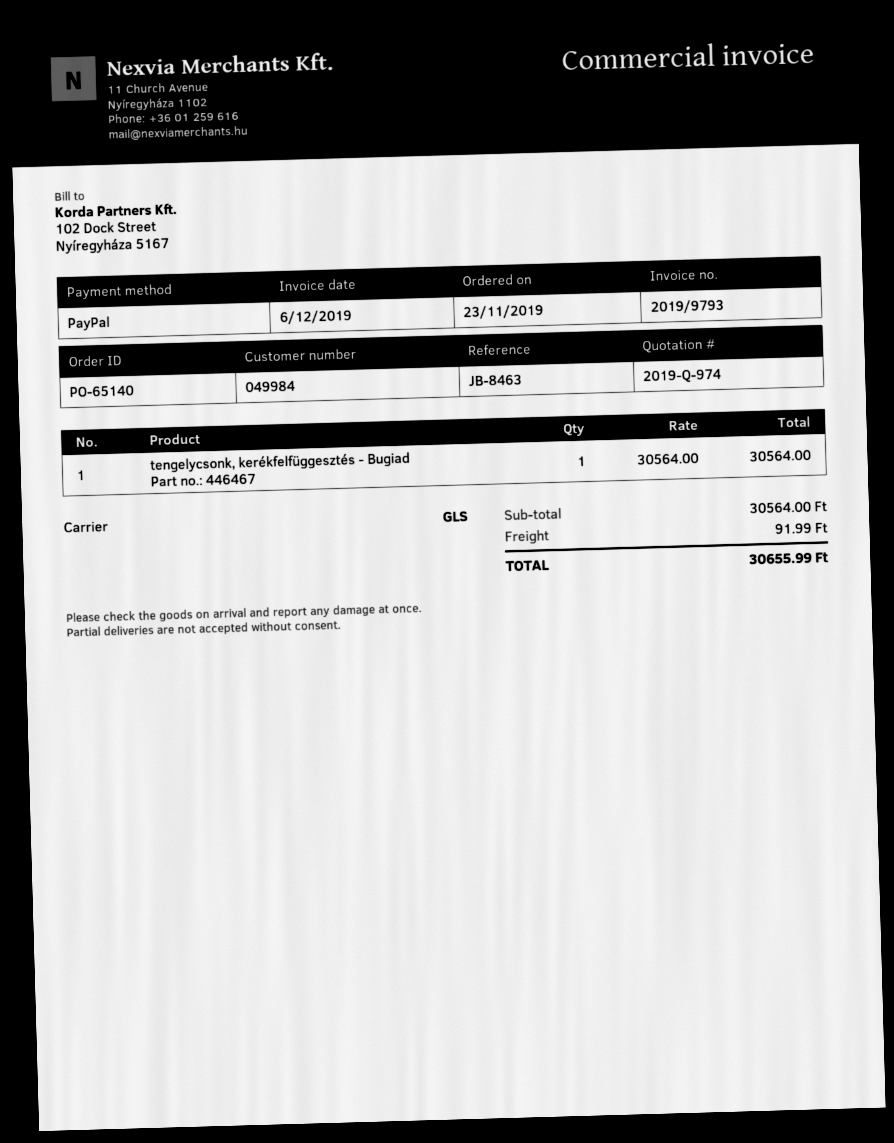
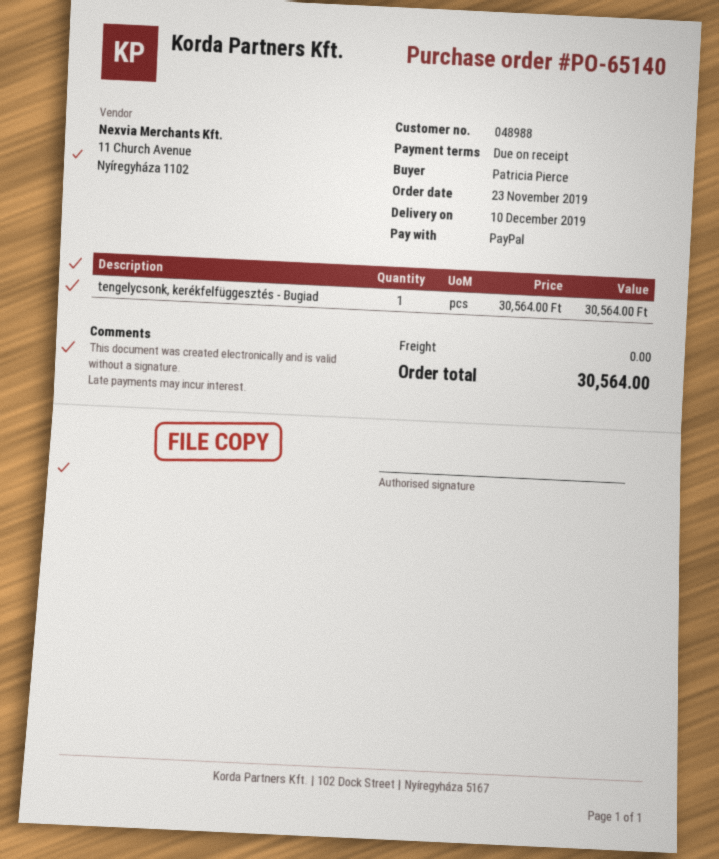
customer number: 049984 -> 048988
shipping: 91.99 -> 0.00
total: 30655.99 -> 30564.00

